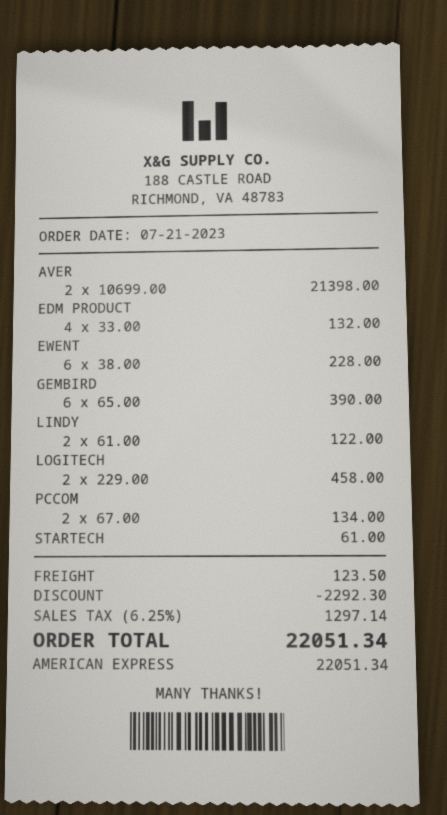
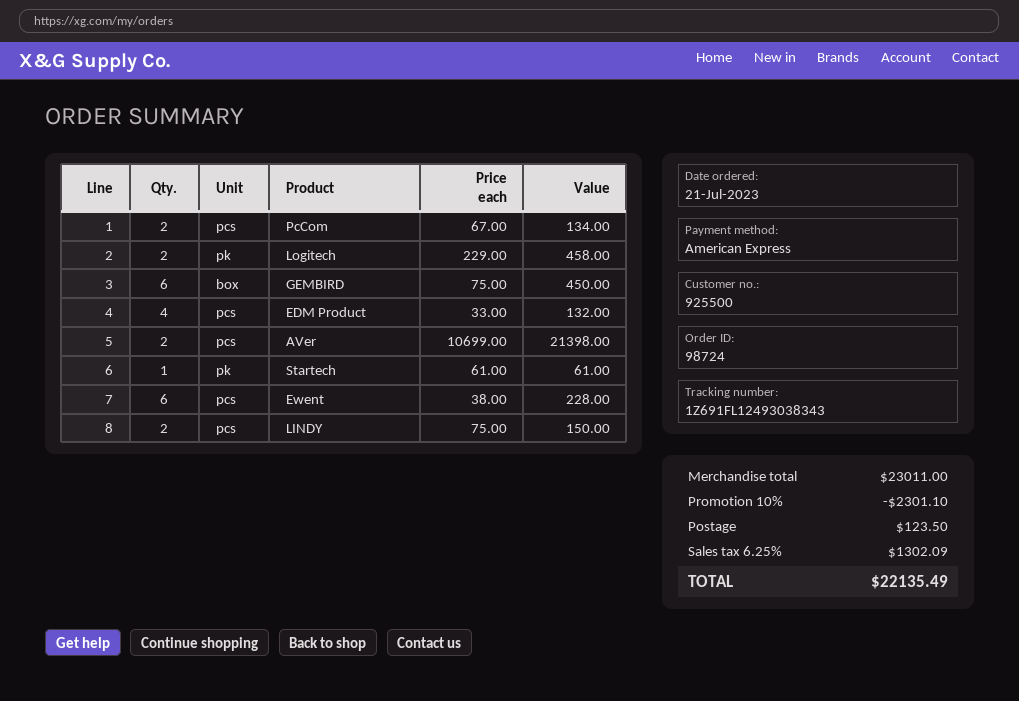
GEMBIRD: 6 x 65.00 = 390.00 -> 6 x 75.00 = 450.00
LINDY: 2 x 61.00 = 122.00 -> 2 x 75.00 = 150.00
discount: 2292.30 -> 2301.10
tax: 6.25% = 1297.14 -> 6.25% = 1302.09
total: 22051.34 -> 22135.49

